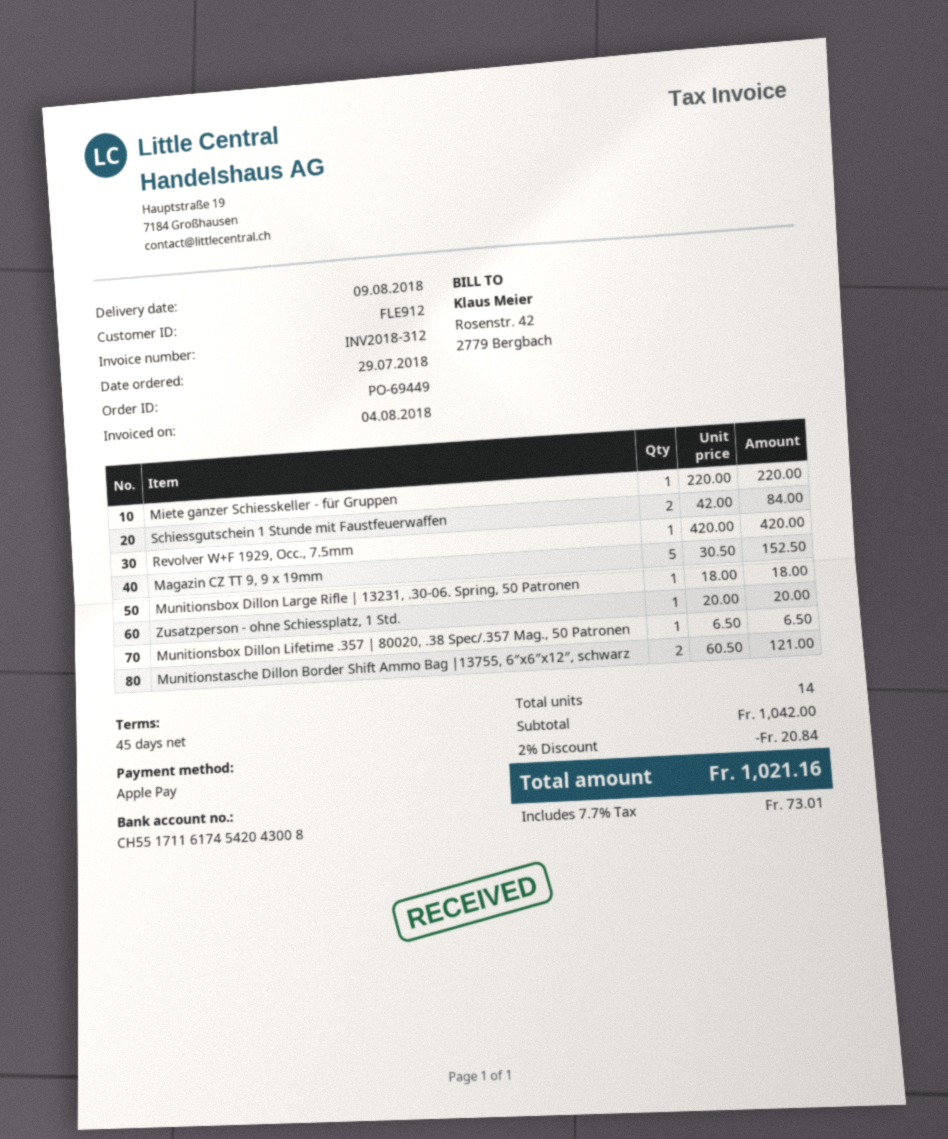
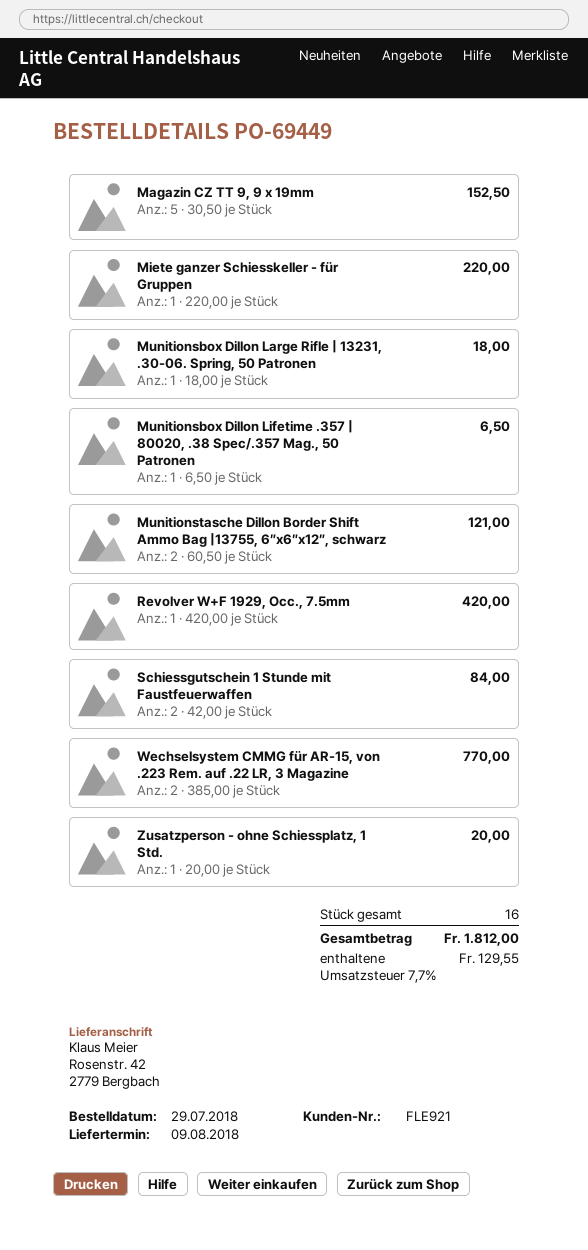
customer number: FLE912 -> FLE921
Wechselsystem CMMG für AR-15, von .223 Rem. auf .22 LR, 3 Magazine: none -> 2 x 385.00 = 770.00
total quantity: 14 -> 16
discount: 2% = 20.84 -> none
tax: 7.7% = 73.01 -> 7.7% = 129.55
total: 1021.16 -> 1812.00

